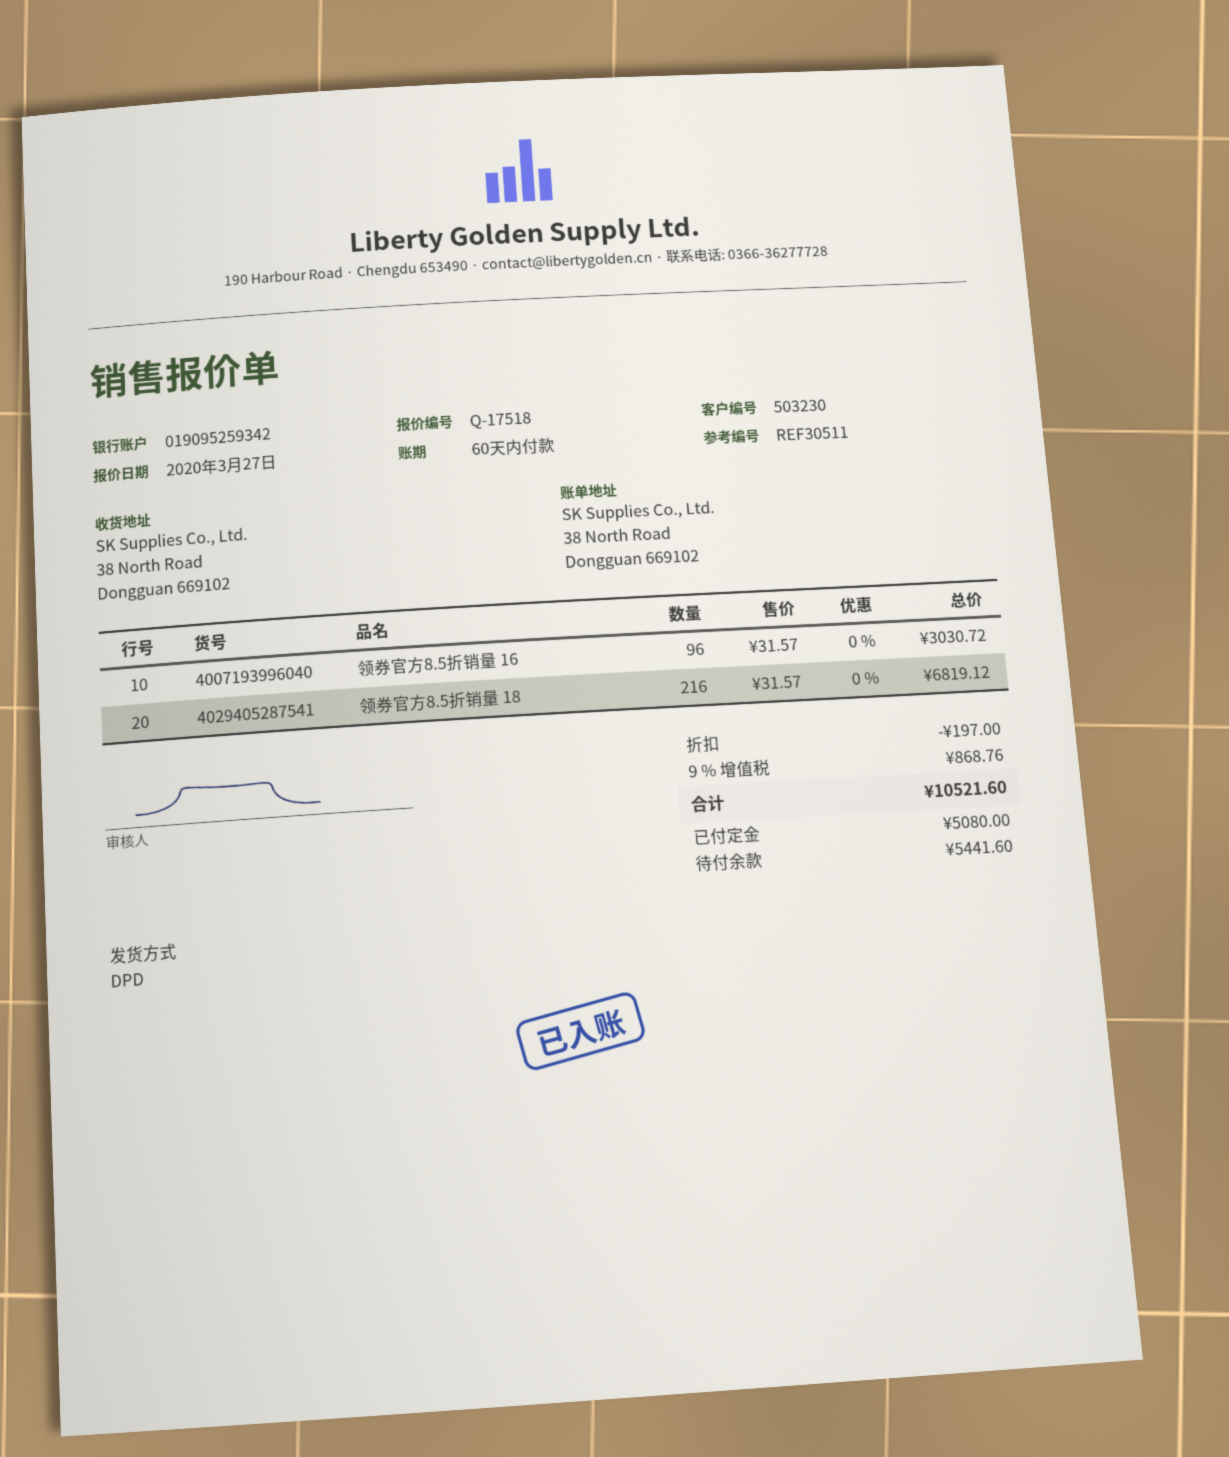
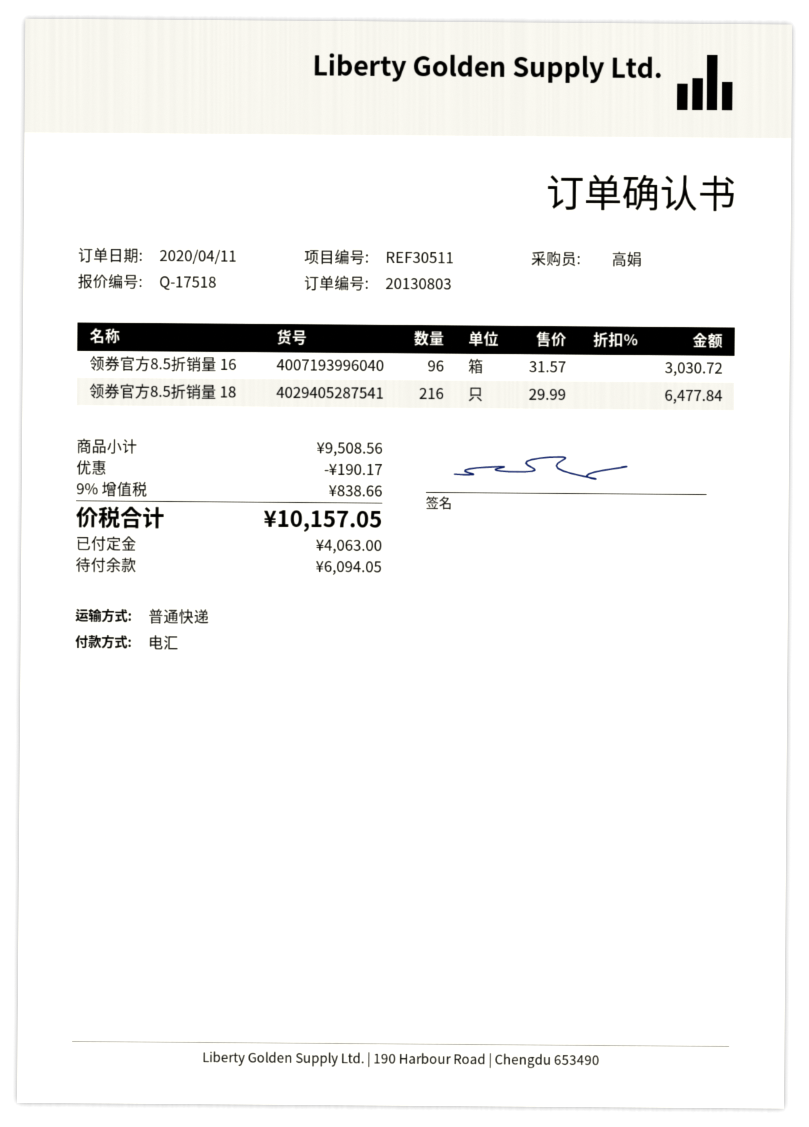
shipping method: DPD -> standard
领券官方8.5折销量 18: 216 x 31.57 = 6819.12 -> 216 x 29.99 = 6477.84
discount: 197.00 -> 190.17
tax: 9% = 868.76 -> 9% = 838.66
total: 10521.60 -> 10157.05
deposit: 5080.00 -> 4063.00
balance: 5441.60 -> 6094.05

